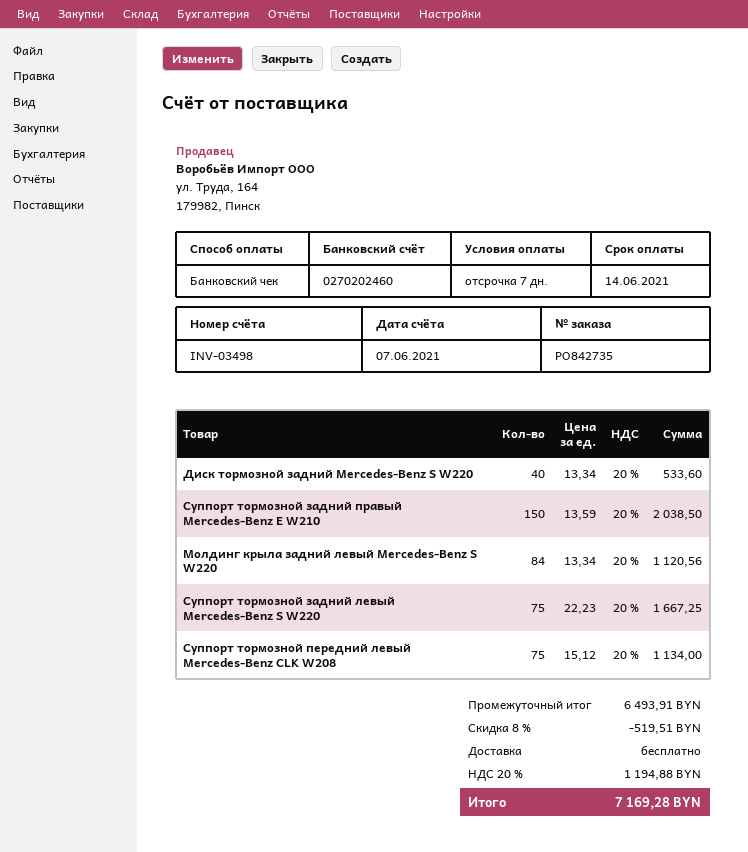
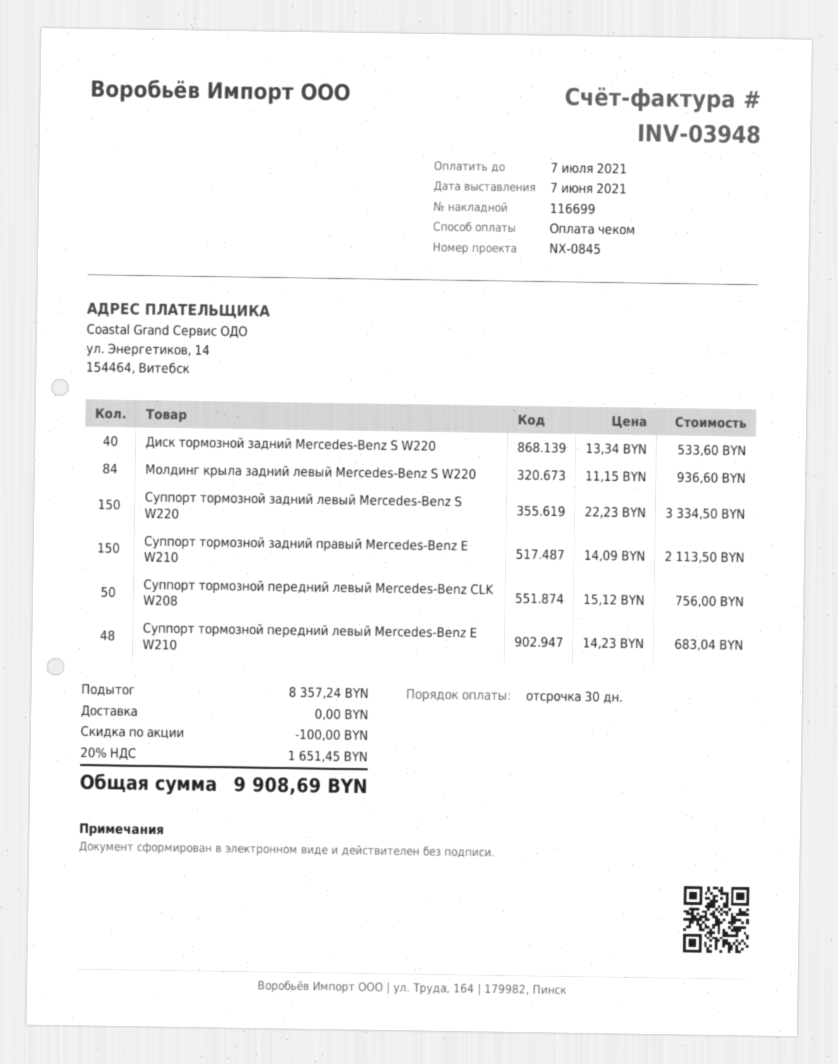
invoice number: INV-03498 -> INV-03948
payment terms: 7 days -> 30 days
due date: 2021-06-14 -> 2021-07-07
Суппорт тормозной задний правый Mercedes-Benz E W210: 150 x 13.59 = 2038.50 -> 150 x 14.09 = 2113.50
Молдинг крыла задний левый Mercedes-Benz S W220: 84 x 13.34 = 1120.56 -> 84 x 11.15 = 936.60
Суппорт тормозной задний левый Mercedes-Benz S W220: 75 x 22.23 = 1667.25 -> 150 x 22.23 = 3334.50
Суппорт тормозной передний левый Mercedes-Benz CLK W208: 75 x 15.12 = 1134.00 -> 50 x 15.12 = 756.00
Суппорт тормозной передний левый Mercedes-Benz E W210: none -> 48 x 14.23 = 683.04
subtotal: 6493.91 -> 8357.24
discount: 519.51 -> 100.00
tax: 20% = 1194.88 -> 20% = 1651.45
total: 7169.28 -> 9908.69

